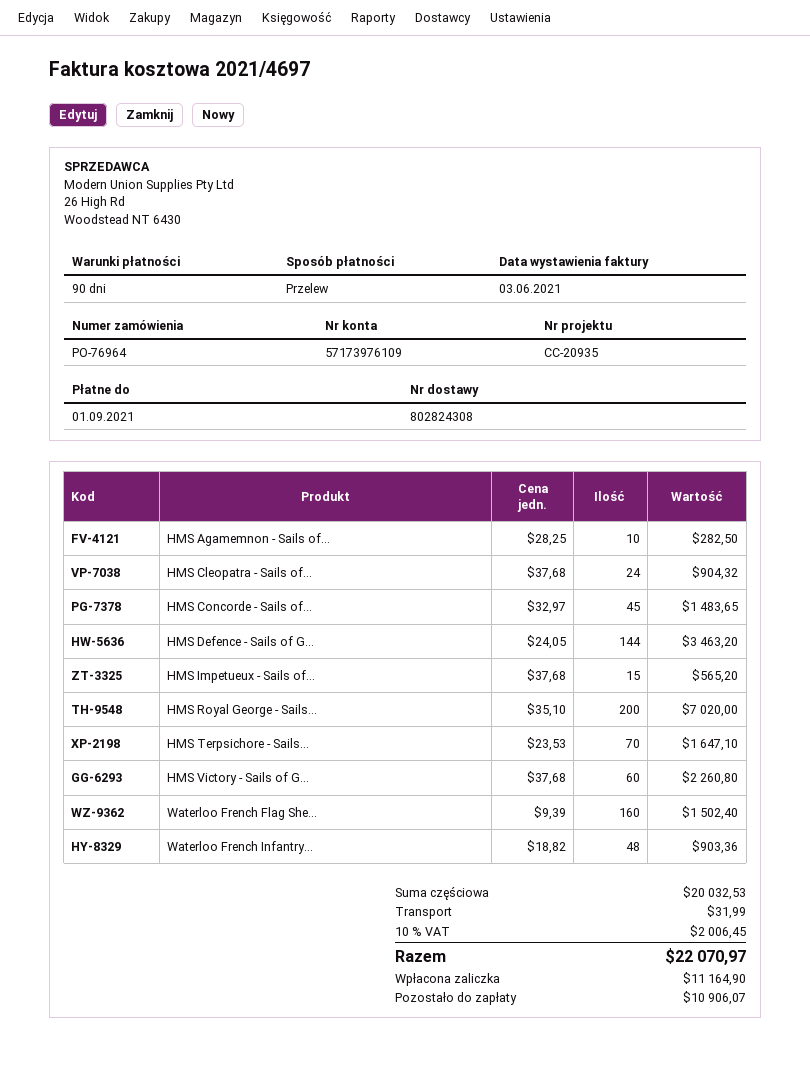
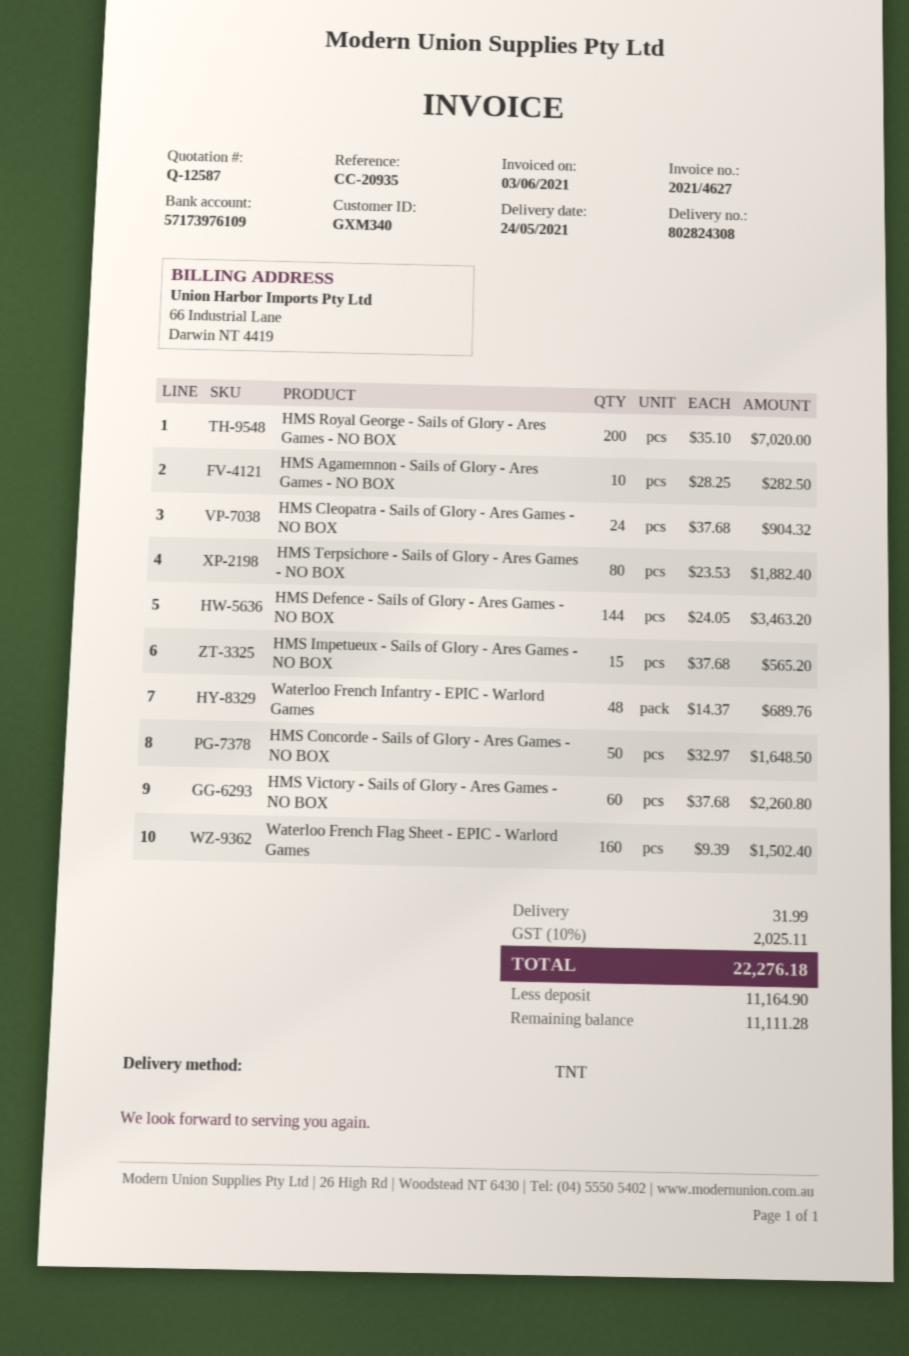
invoice number: 2021/4697 -> 2021/4627
HMS Concorde - Sails of...: 45 x 32.97 = 1483.65 -> 50 x 32.97 = 1648.50
HMS Terpsichore - Sails...: 70 x 23.53 = 1647.10 -> 80 x 23.53 = 1882.40
Waterloo French Infantry...: 48 x 18.82 = 903.36 -> 48 x 14.37 = 689.76
tax: 10% = 2006.45 -> 10% = 2025.11
total: 22070.97 -> 22276.18
balance: 10906.07 -> 11111.28

